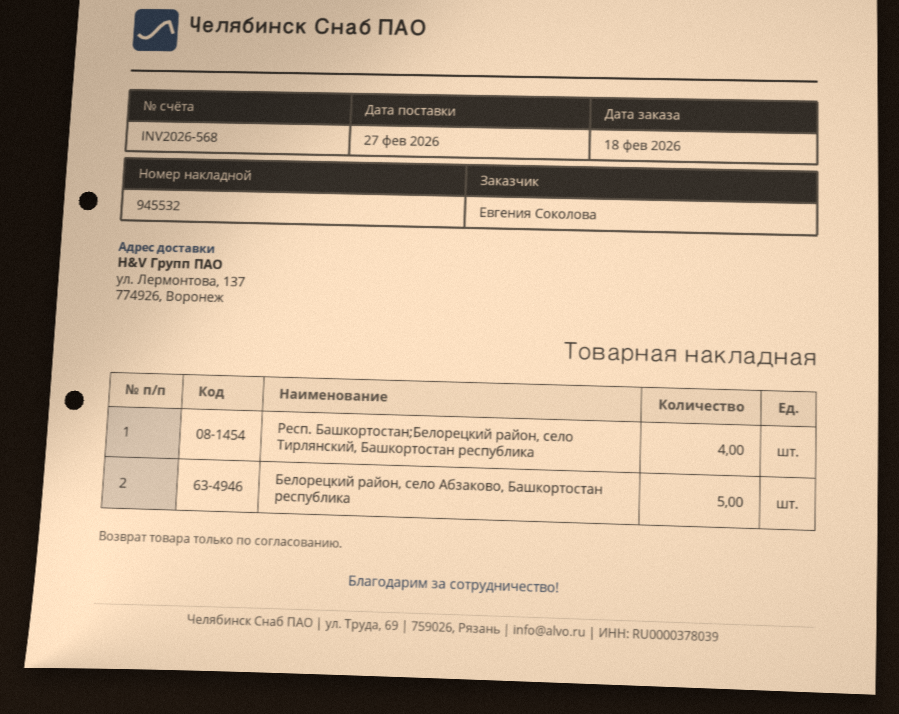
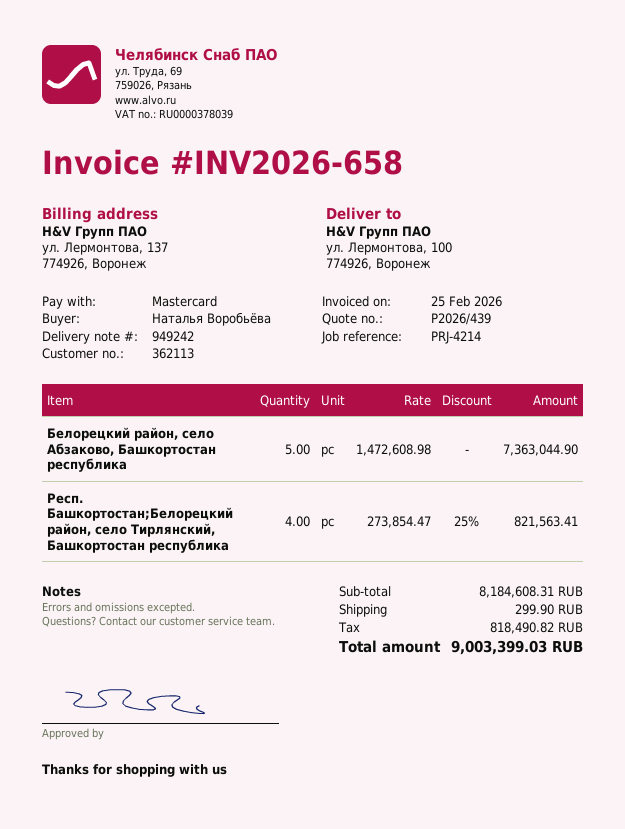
delivery note number: 945532 -> 949242
invoice number: INV2026-568 -> INV2026-658
ordered by: Евгения Соколова -> Наталья Воробьёва
ship to: ул. Лермонтова, 137, 774926, Воронеж -> ул. Лермонтова, 100, 774926, Воронеж

